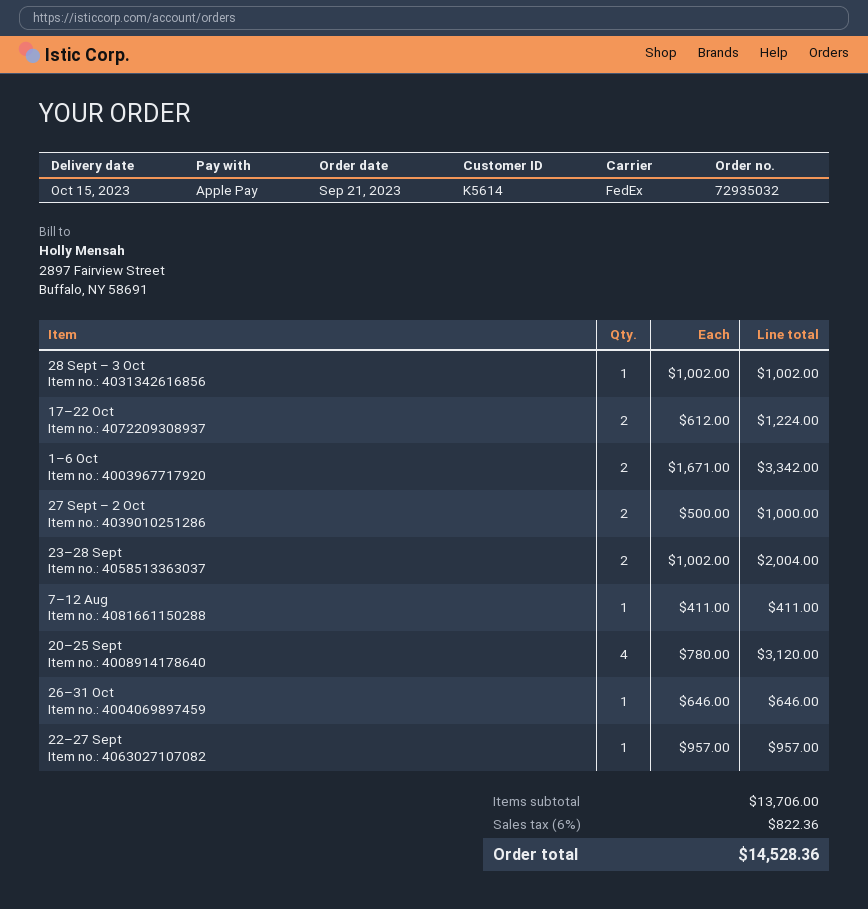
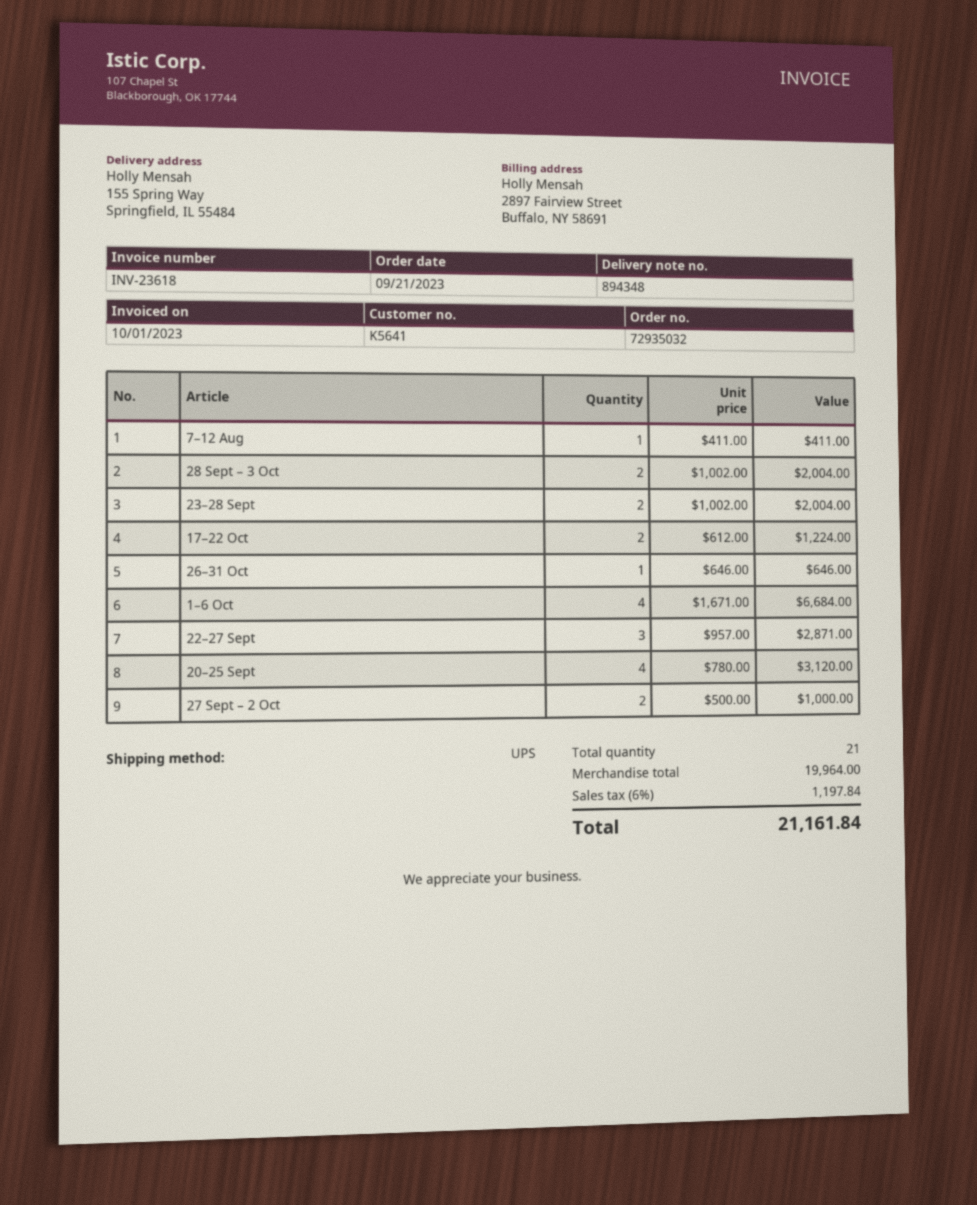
customer number: K5614 -> K5641
shipping method: FedEx -> UPS
28 Sept – 3 Oct: 1 x 1002.00 = 1002.00 -> 2 x 1002.00 = 2004.00
1–6 Oct: 2 x 1671.00 = 3342.00 -> 4 x 1671.00 = 6684.00
22–27 Sept: 1 x 957.00 = 957.00 -> 3 x 957.00 = 2871.00
subtotal: 13706.00 -> 19964.00
tax: 6% = 822.36 -> 6% = 1197.84
total: 14528.36 -> 21161.84

